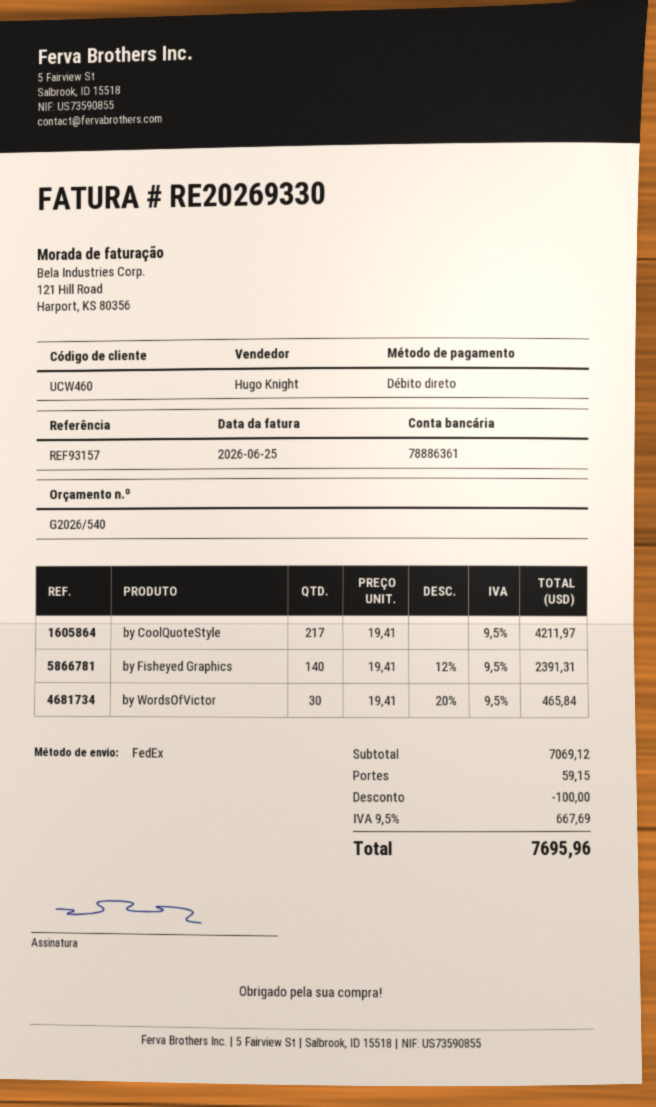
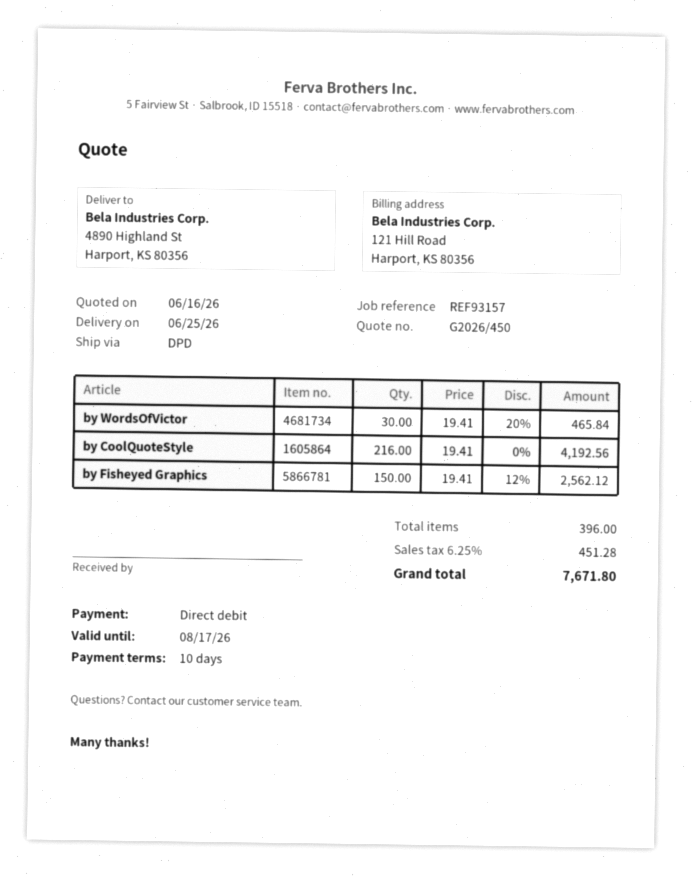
quote number: G2026/540 -> G2026/450
shipping method: FedEx -> DPD
by CoolQuoteStyle: 217 x 19.41 = 4211.97 -> 216 x 19.41 = 4192.56
by Fisheyed Graphics: 140 x 19.41 - 12% = 2391.31 -> 150 x 19.41 - 12% = 2562.12
discount: 100.00 -> none
shipping: 59.15 -> none
tax: 9.5% = 667.69 -> 6.25% = 451.28
total: 7695.96 -> 7671.80

